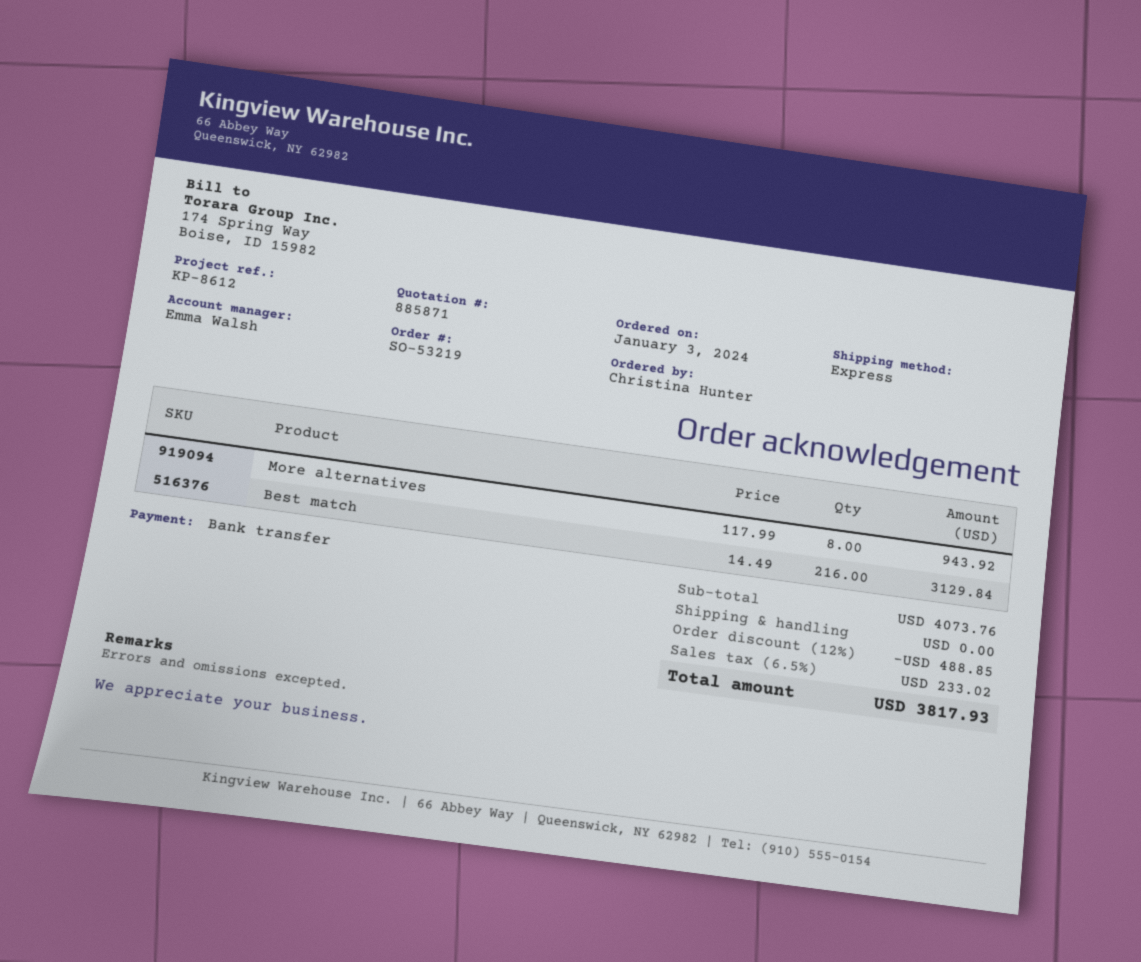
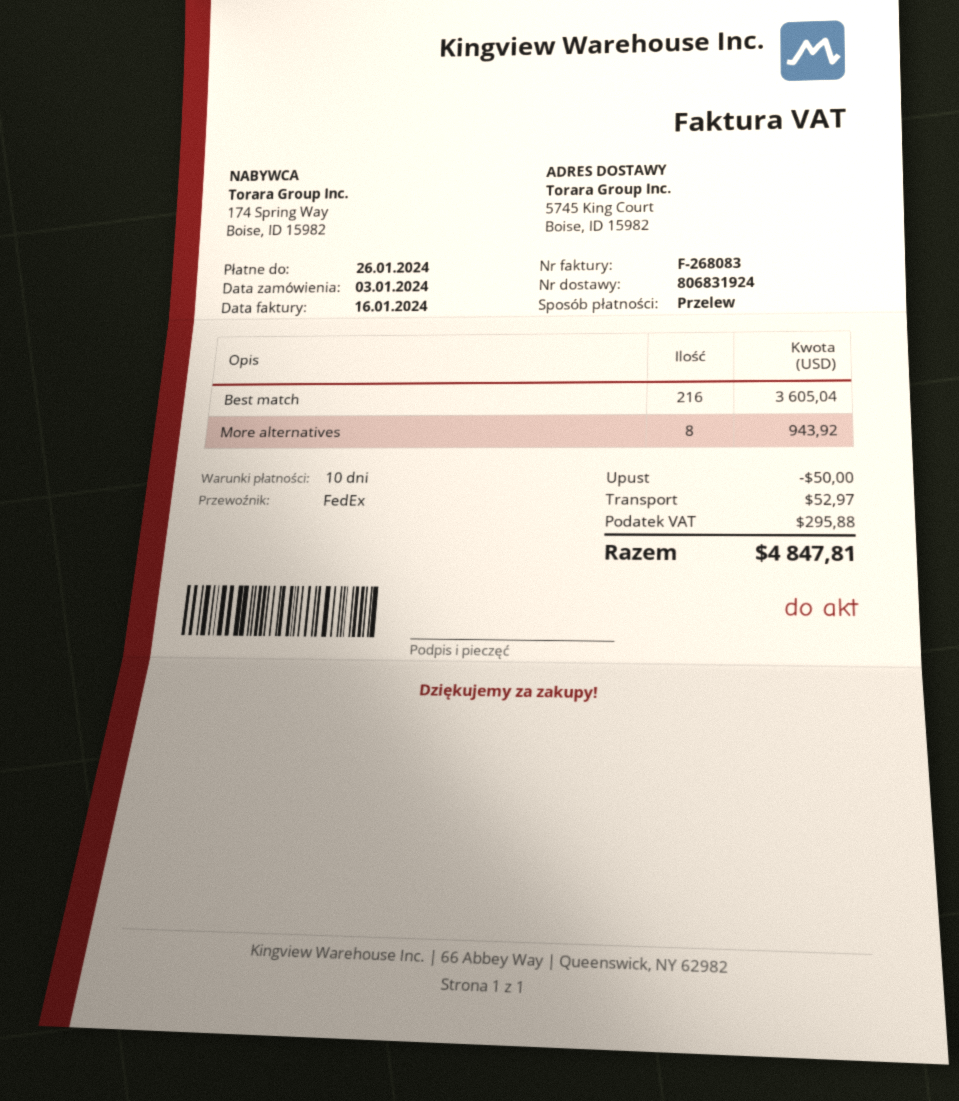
shipping method: express -> FedEx
Best match: 216 for 3129.84 -> 216 for 3605.04
discount: 488.85 -> 50.00
shipping: 0.00 -> 52.97
tax: 233.02 -> 295.88
total: 3817.93 -> 4847.81

